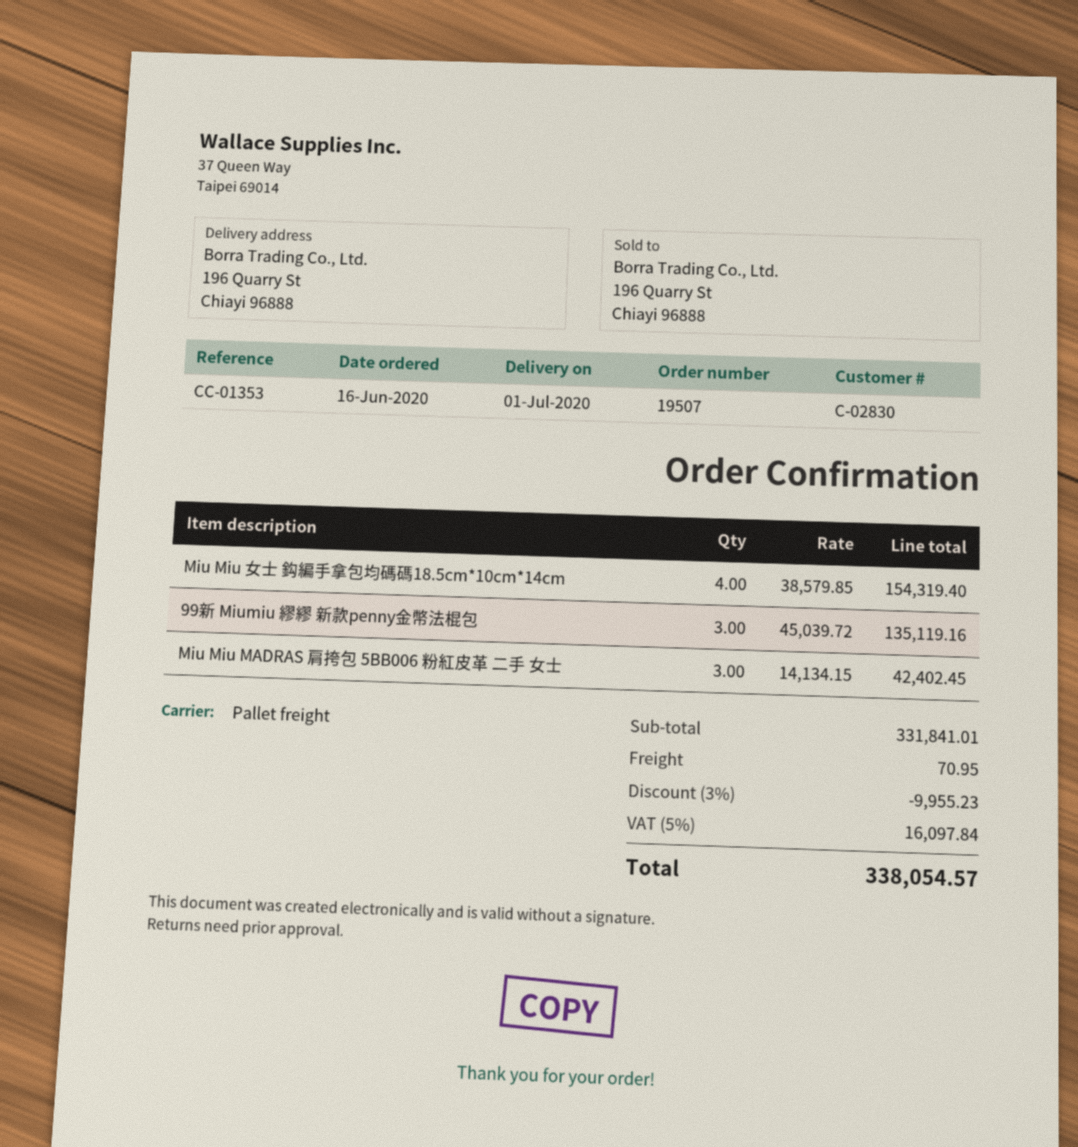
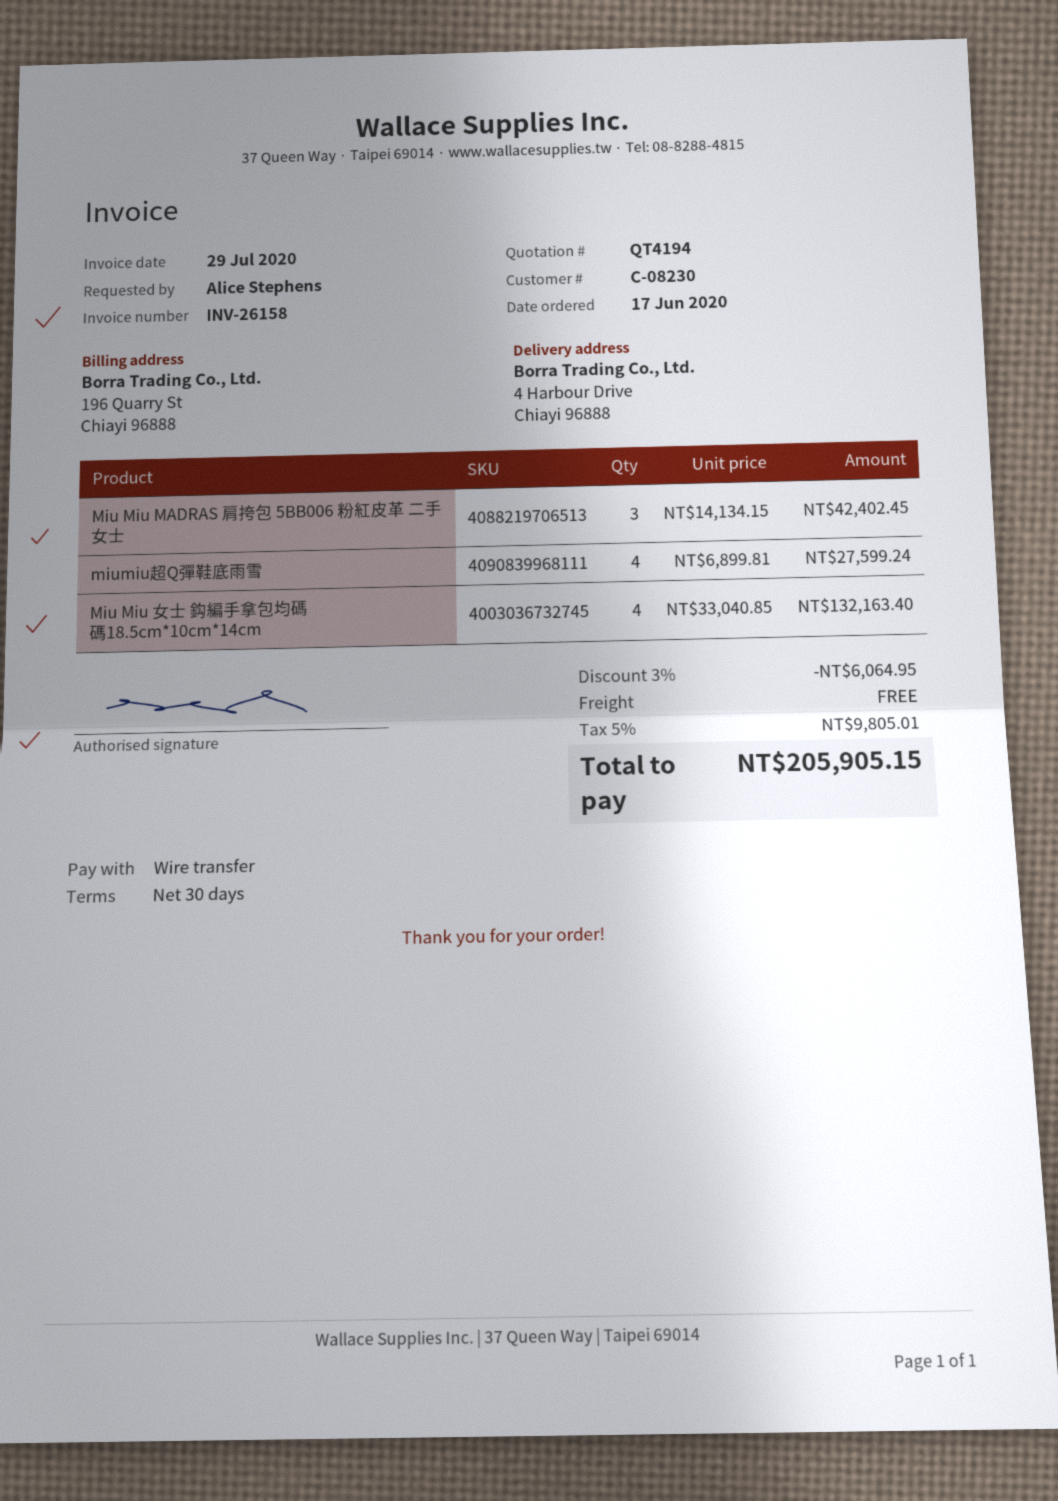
order date: 2020-06-16 -> 2020-06-17
customer number: C-02830 -> C-08230
ship to: 196 Quarry St, Chiayi 96888 -> 4 Harbour Drive, Chiayi 96888
Miu Miu 女士 鈎編手拿包均碼碼18.5cm*10cm*14cm: 4 x 38579.85 = 154319.40 -> 4 x 33040.85 = 132163.40
99新 Miumiu 繆繆 新款penny金幣法棍包: 3 x 45039.72 = 135119.16 -> none
miumiu超Q彈鞋底雨雪: none -> 4 x 6899.81 = 27599.24
discount: 3% = 9955.23 -> 3% = 6064.95
shipping: 70.95 -> 0.00
tax: 5% = 16097.84 -> 5% = 9805.01
total: 338054.57 -> 205905.15

